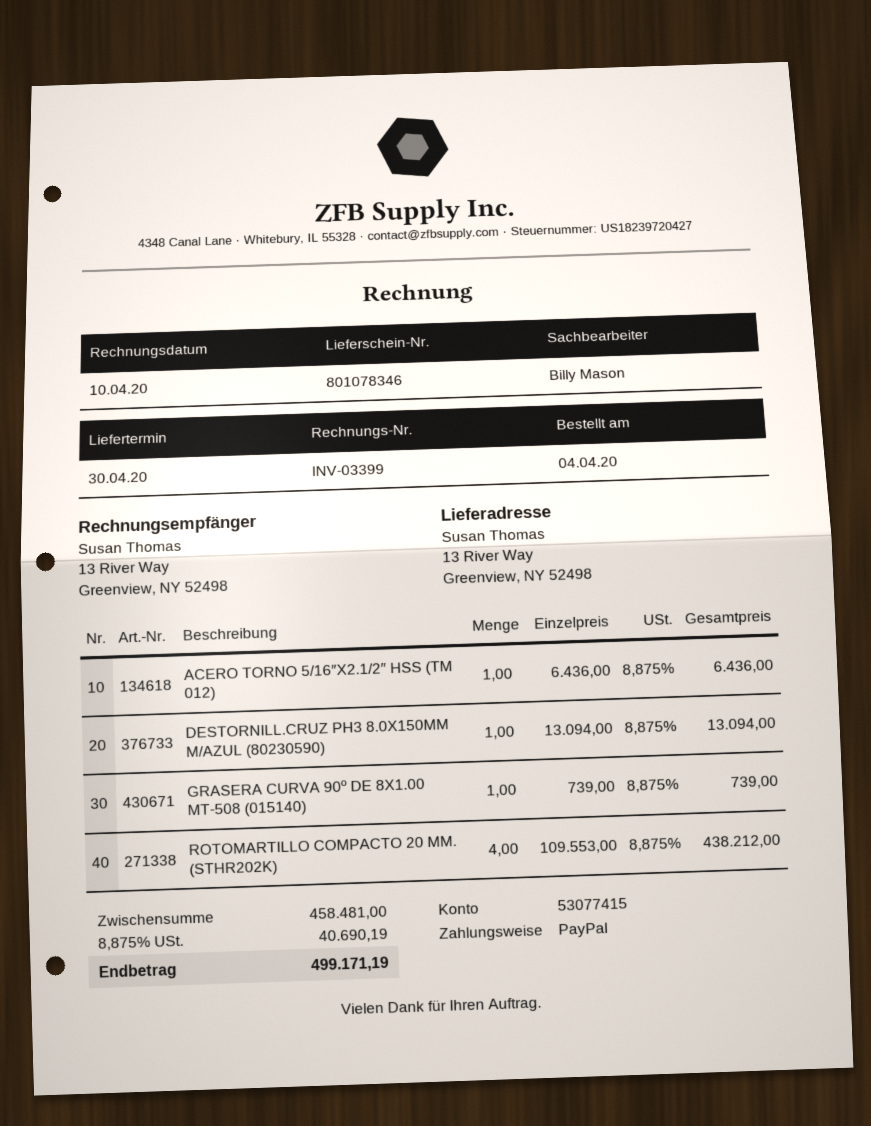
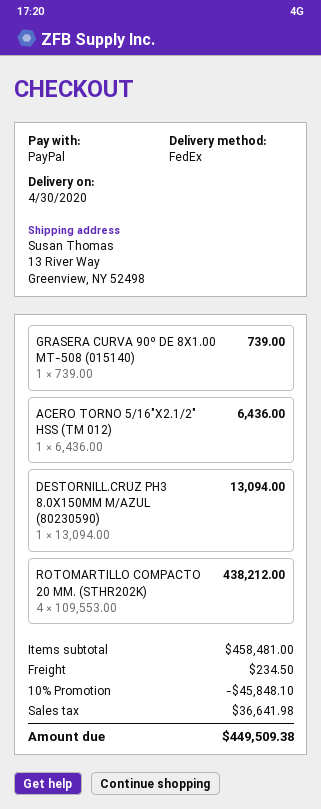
discount: none -> 10% = 45848.10
shipping: none -> 234.50
tax: 40690.19 -> 36641.98
total: 499171.19 -> 449509.38

